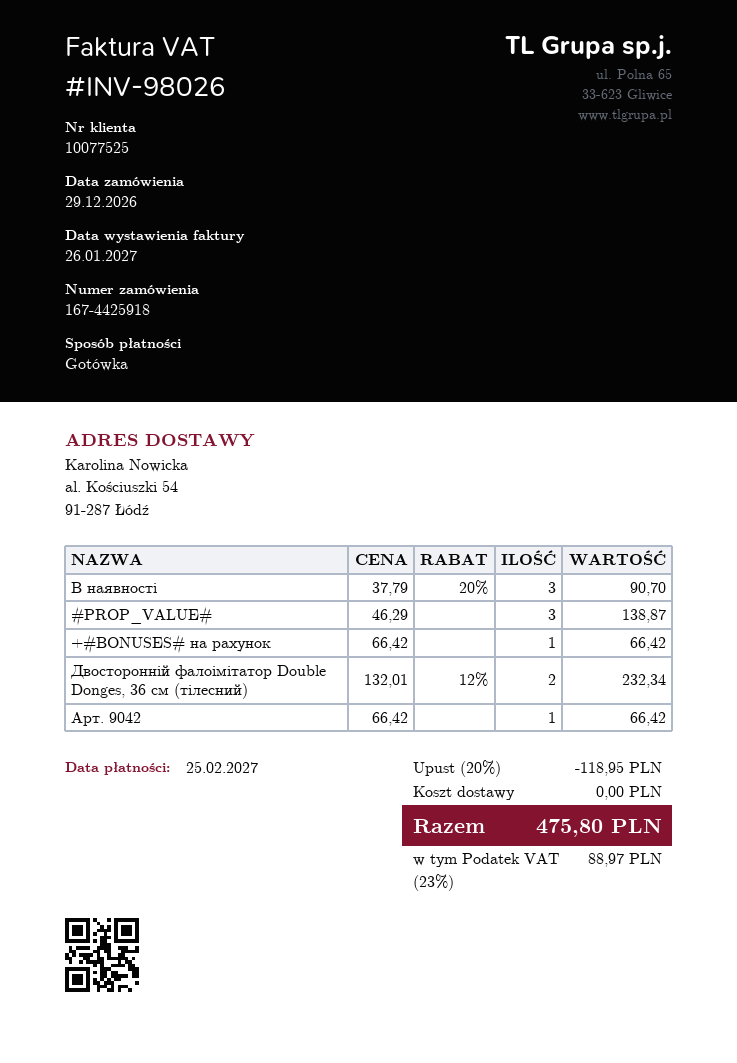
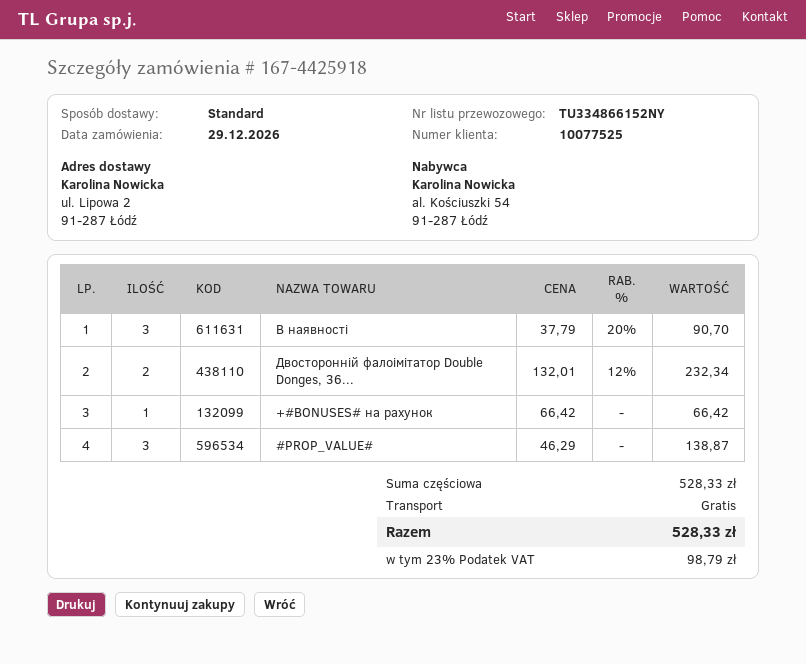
ship to: al. Kościuszki 54, 91-287 Łódź -> ul. Lipowa 2, 91-287 Łódź
Арт. 9042: 1 x 66.42 = 66.42 -> none
discount: 20% = 118.95 -> none
tax: 23% = 88.97 -> 23% = 98.79
total: 475.80 -> 528.33

